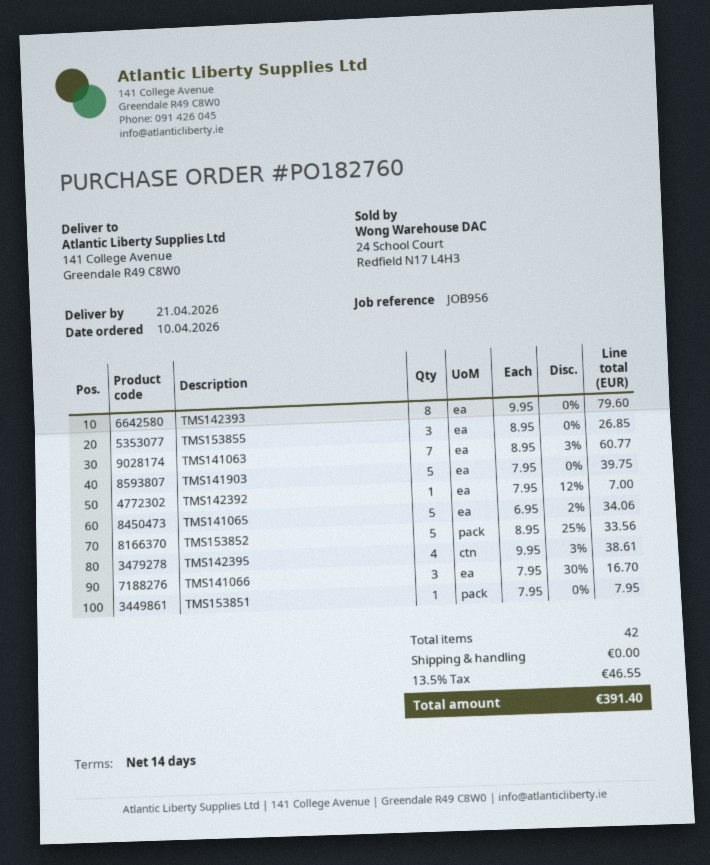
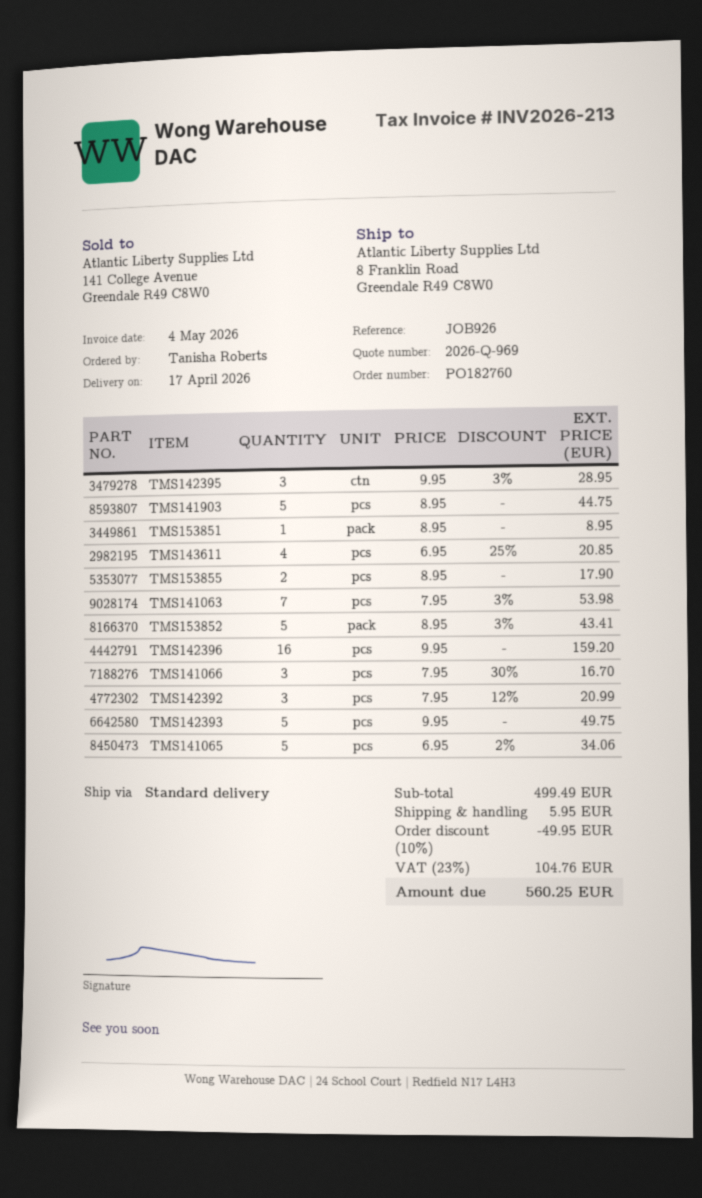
delivery date: 2026-04-21 -> 2026-04-17
reference: JOB956 -> JOB926
ship to: 141 College Avenue, Greendale R49 C8W0 -> 8 Franklin Road, Greendale R49 C8W0
TMS142393: 8 x 9.95 = 79.60 -> 5 x 9.95 = 49.75
TMS153855: 3 x 8.95 = 26.85 -> 2 x 8.95 = 17.90
TMS141063: 7 x 8.95 - 3% = 60.77 -> 7 x 7.95 - 3% = 53.98
TMS141903: 5 x 7.95 = 39.75 -> 5 x 8.95 = 44.75
TMS142392: 1 x 7.95 - 12% = 7.00 -> 3 x 7.95 - 12% = 20.99
TMS153852: 5 x 8.95 - 25% = 33.56 -> 5 x 8.95 - 3% = 43.41
TMS142395: 4 x 9.95 - 3% = 38.61 -> 3 x 9.95 - 3% = 28.95
TMS153851: 1 x 7.95 = 7.95 -> 1 x 8.95 = 8.95
TMS143611: none -> 4 x 6.95 - 25% = 20.85
TMS142396: none -> 16 x 9.95 = 159.20
discount: none -> 10% = 49.95
shipping: 0.00 -> 5.95
tax: 13.5% = 46.55 -> 23% = 104.76
total: 391.40 -> 560.25

